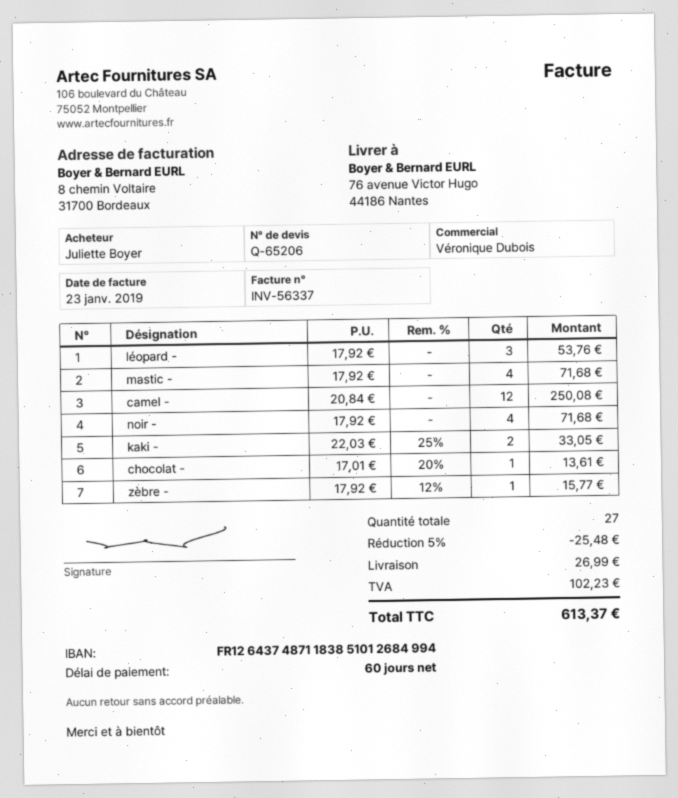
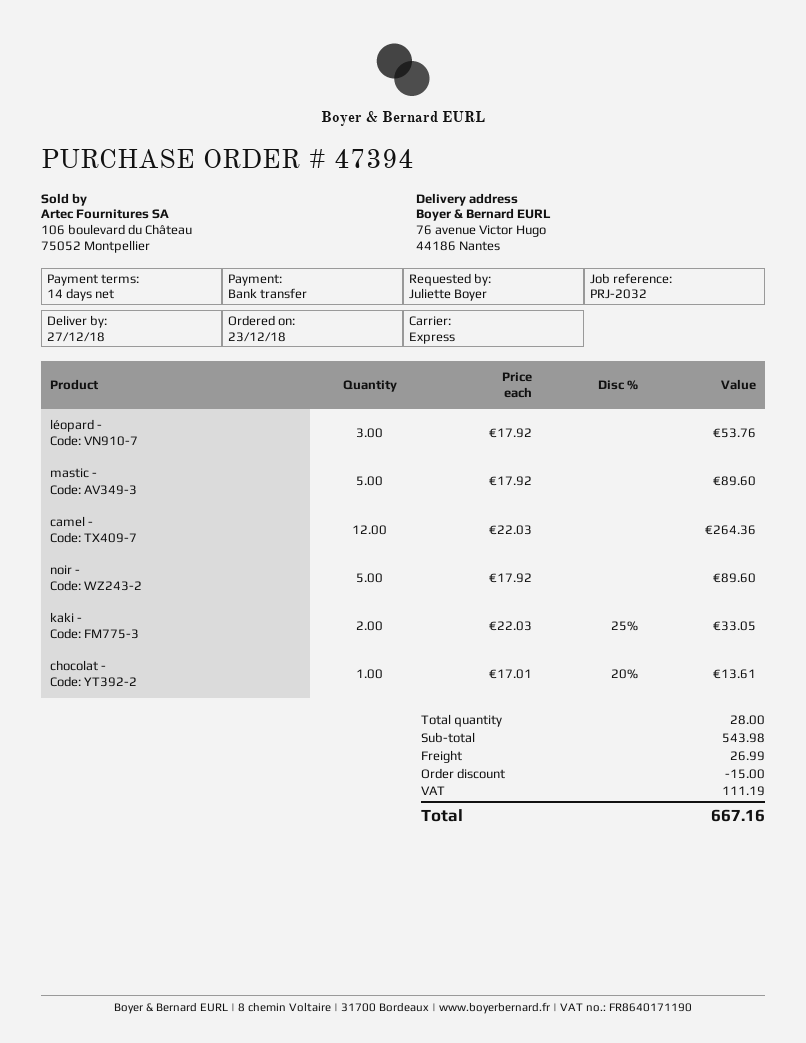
payment terms: 60 days -> 14 days
mastic -: 4 x 17.92 = 71.68 -> 5 x 17.92 = 89.60
camel -: 12 x 20.84 = 250.08 -> 12 x 22.03 = 264.36
noir -: 4 x 17.92 = 71.68 -> 5 x 17.92 = 89.60
zèbre -: 1 x 17.92 - 12% = 15.77 -> none
total quantity: 27 -> 28
discount: 25.48 -> 15.00
tax: 102.23 -> 111.19
total: 613.37 -> 667.16

